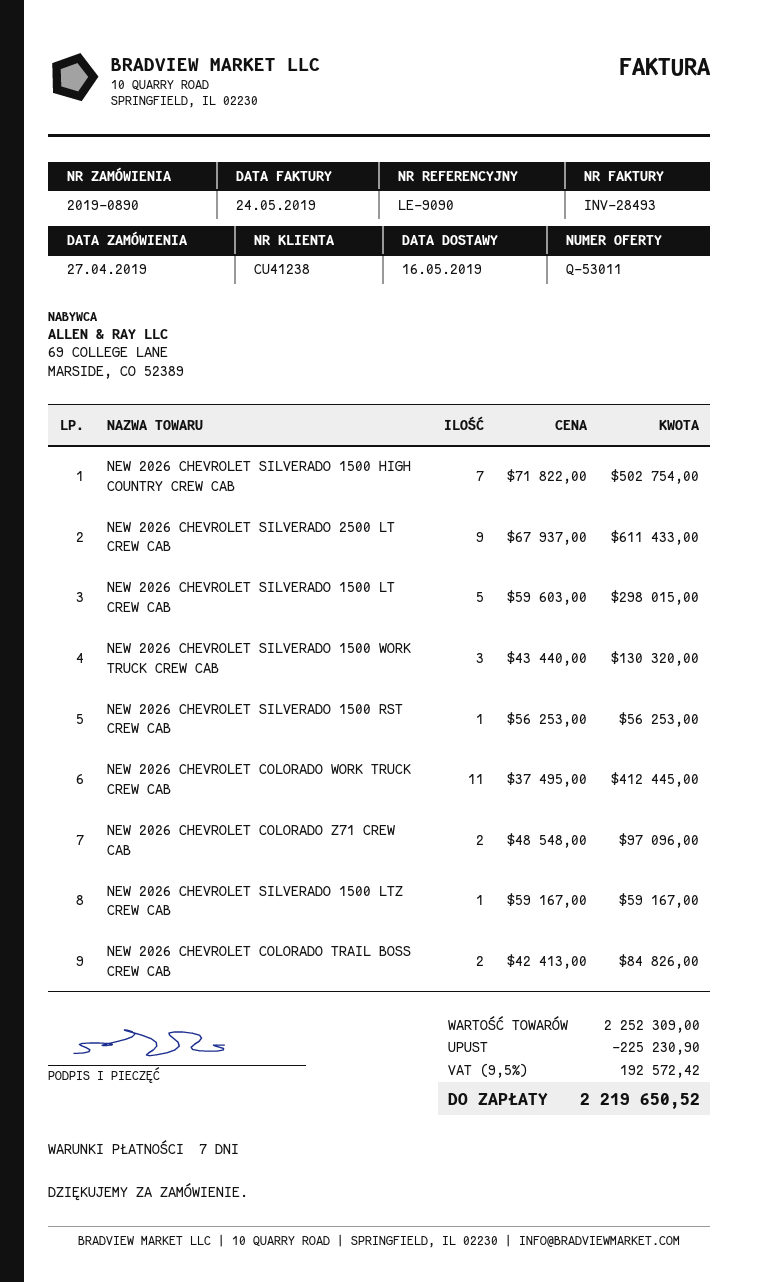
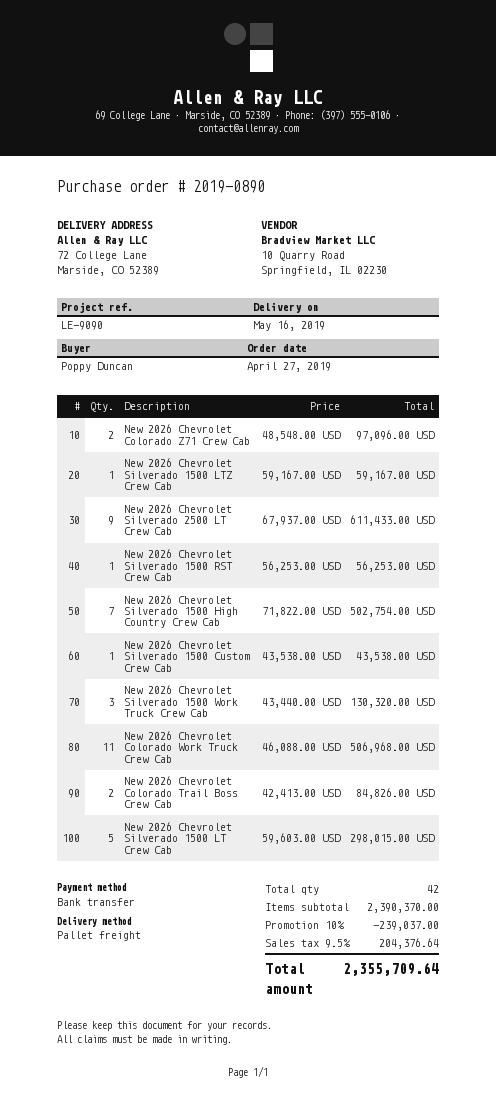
NEW 2026 CHEVROLET COLORADO WORK TRUCK CREW CAB: 11 x 37495.00 = 412445.00 -> 11 x 46088.00 = 506968.00
New 2026 Chevrolet Silverado 1500 Custom Crew Cab: none -> 1 x 43538.00 = 43538.00
subtotal: 2252309.00 -> 2390370.00
discount: 225230.90 -> 239037.00
tax: 9.5% = 192572.42 -> 9.5% = 204376.64
total: 2219650.52 -> 2355709.64

